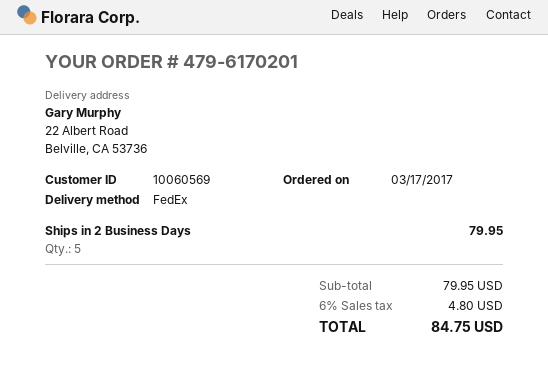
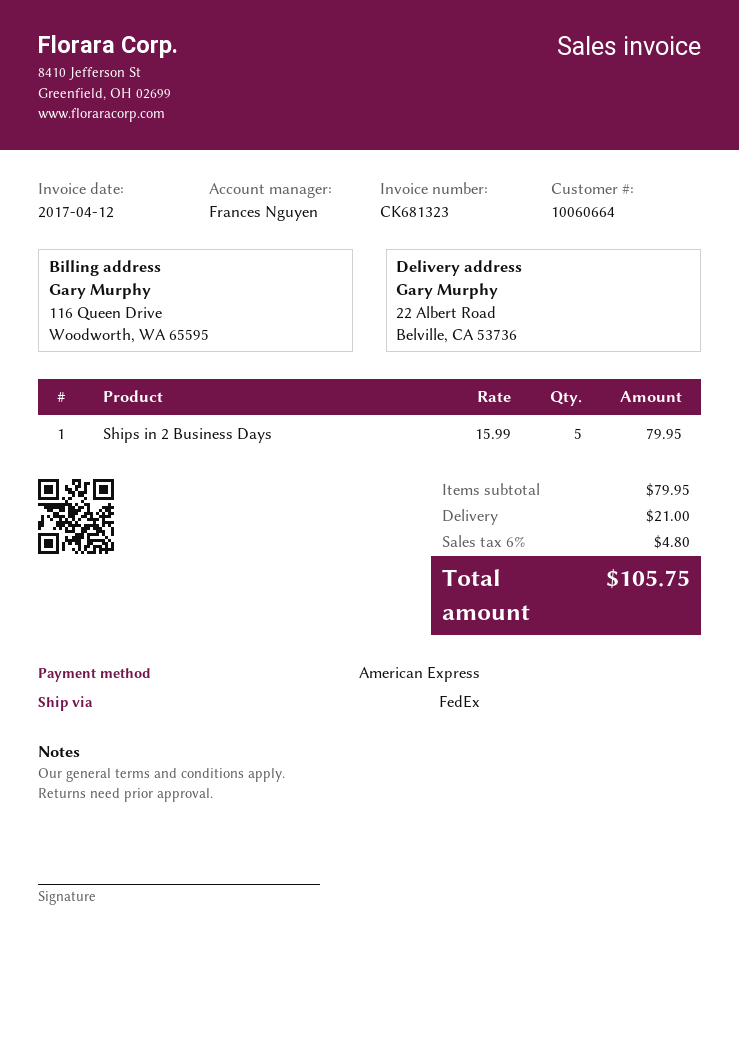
customer number: 10060569 -> 10060664
shipping: none -> 21.00
total: 84.75 -> 105.75

